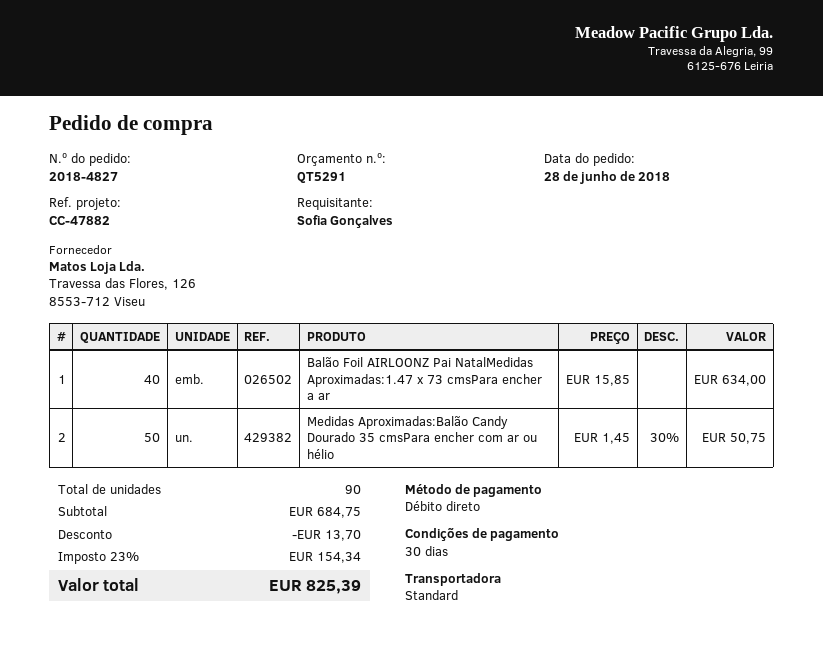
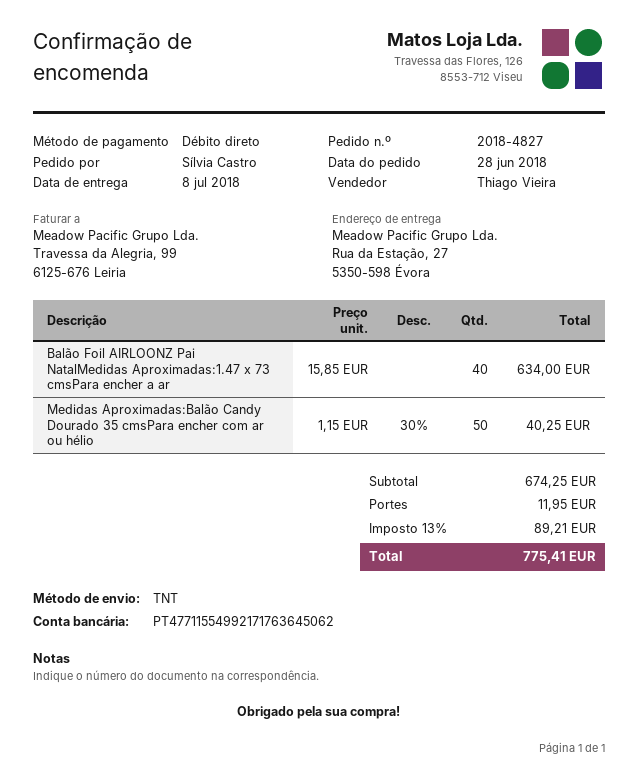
ordered by: Sofia Gonçalves -> Sílvia Castro
shipping method: standard -> TNT
Medidas Aproximadas:Balão Candy Dourado 35 cmsPara encher com ar ou hélio: 50 x 1.45 - 30% = 50.75 -> 50 x 1.15 - 30% = 40.25
subtotal: 684.75 -> 674.25
discount: 13.70 -> none
shipping: none -> 11.95
tax: 23% = 154.34 -> 13% = 89.21
total: 825.39 -> 775.41

